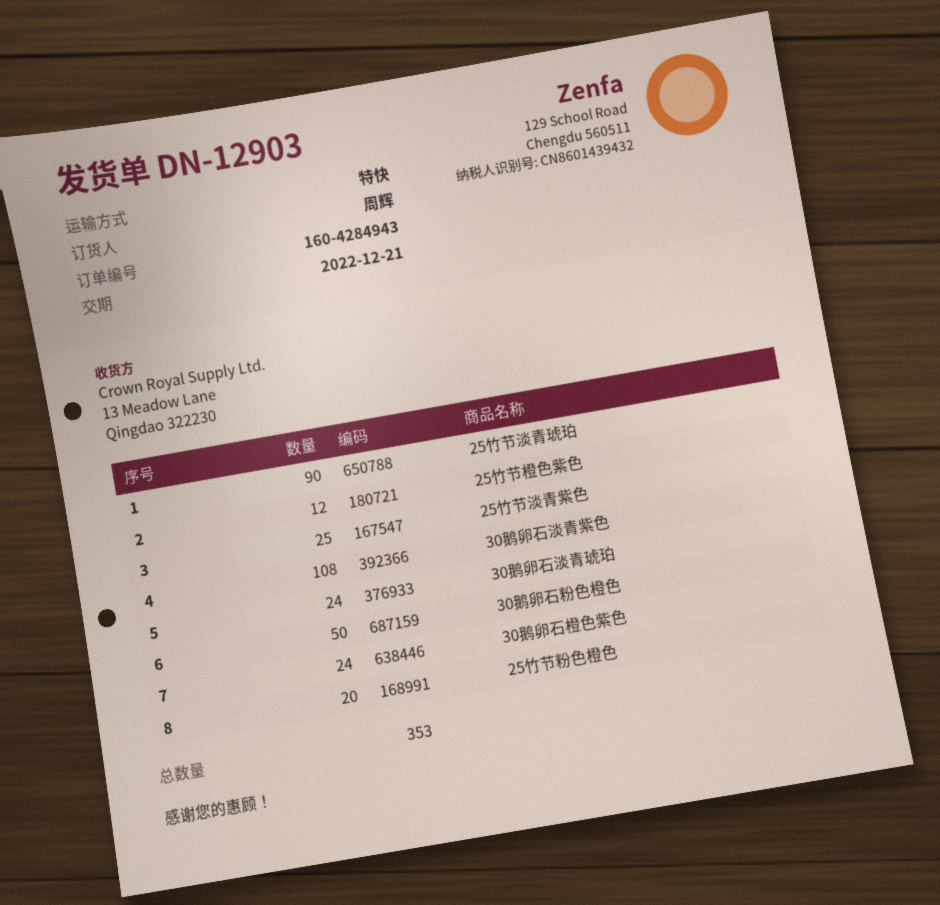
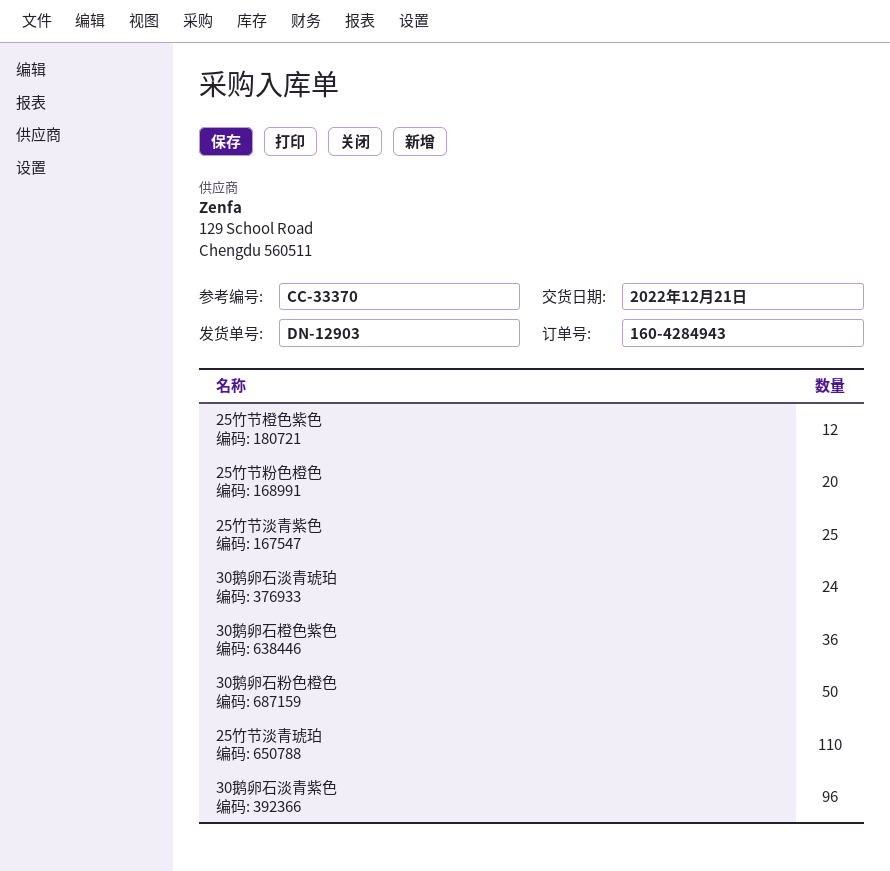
25竹节淡青琥珀: 90 -> 110
30鹅卵石淡青紫色: 108 -> 96
30鹅卵石橙色紫色: 24 -> 36

